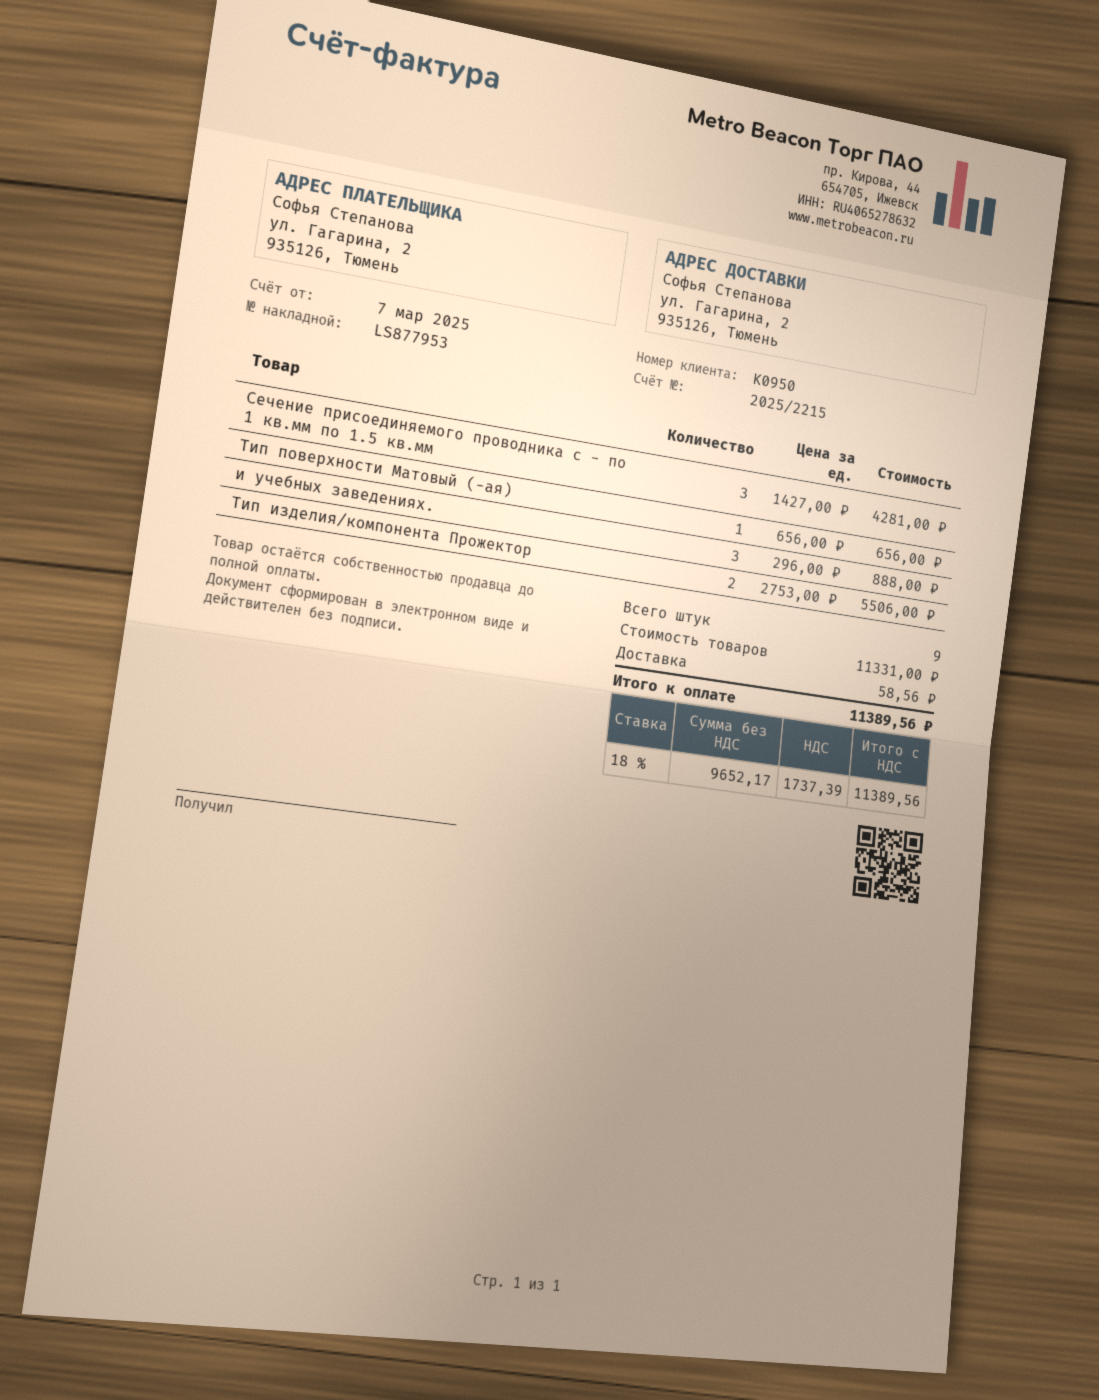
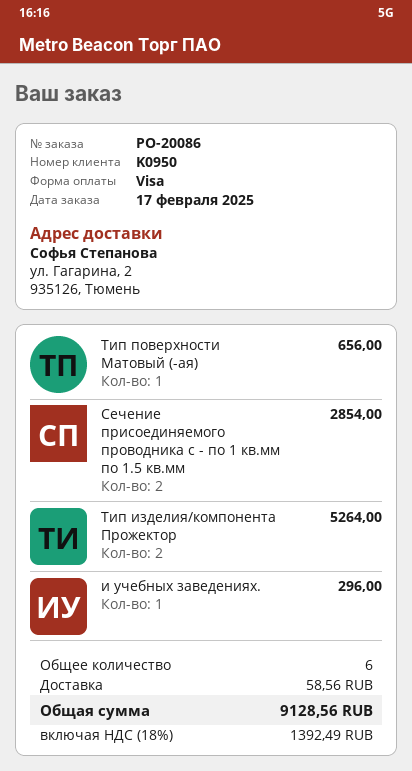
Сечение присоединяемого проводника с - по 1 кв.мм по 1.5 кв.мм: 3 for 4281.00 -> 2 for 2854.00
и учебных заведениях.: 3 for 888.00 -> 1 for 296.00
Тип изделия/компонента Прожектор: 2 for 5506.00 -> 2 for 5264.00
total quantity: 9 -> 6
tax: 18% = 1737.39 -> 18% = 1392.49
total: 11389.56 -> 9128.56

